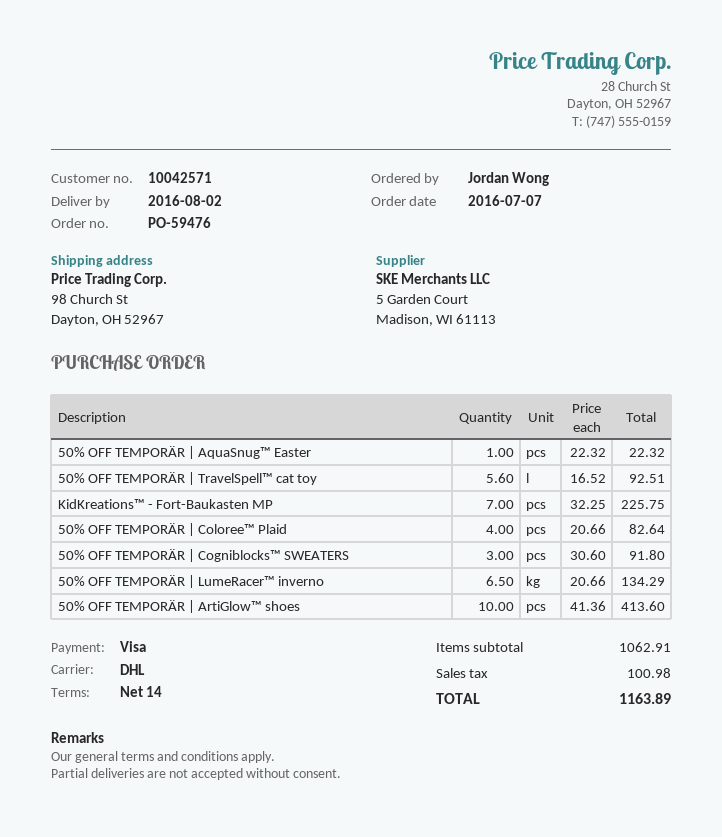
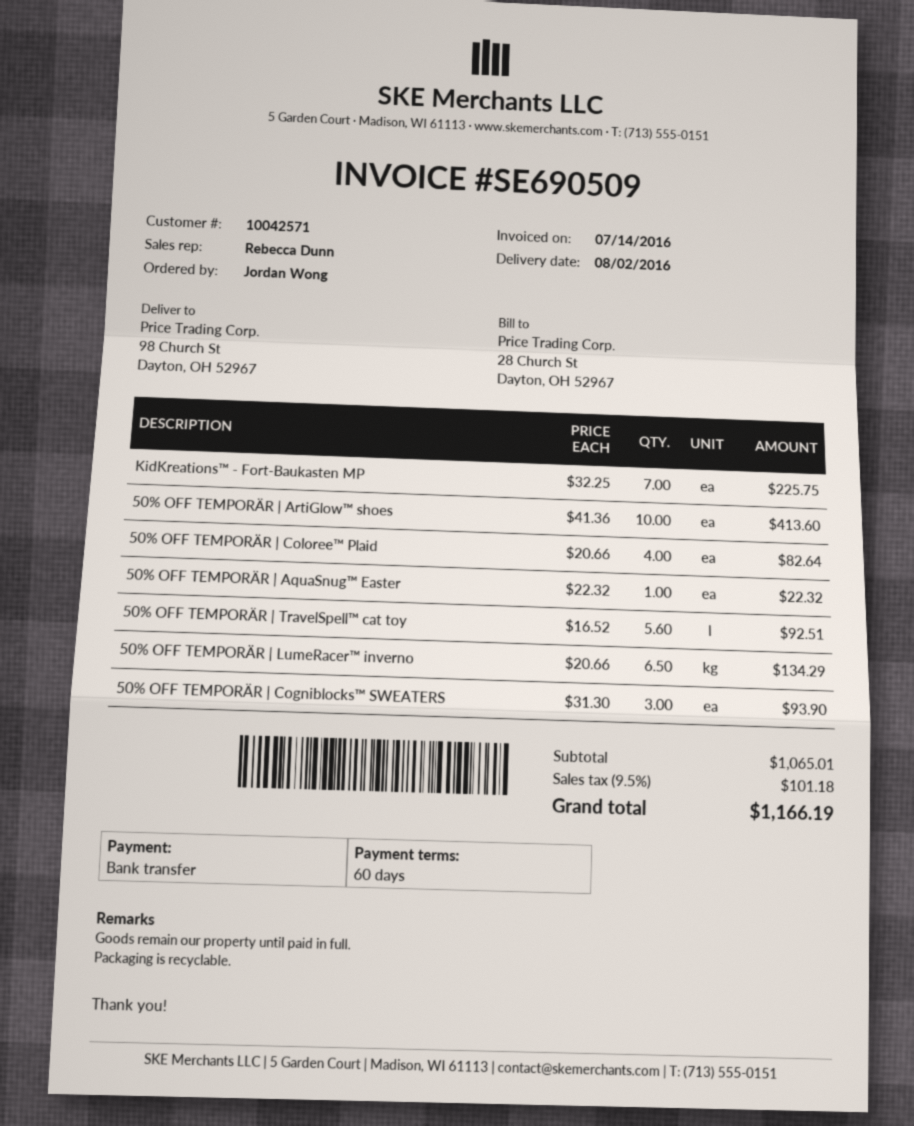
payment terms: 14 days -> 60 days
payment method: Visa -> bank transfer
50% OFF TEMPORÄR | Cogniblocks™ SWEATERS: 3 x 30.60 = 91.80 -> 3 x 31.30 = 93.90
subtotal: 1062.91 -> 1065.01
tax: 100.98 -> 101.18
total: 1163.89 -> 1166.19

